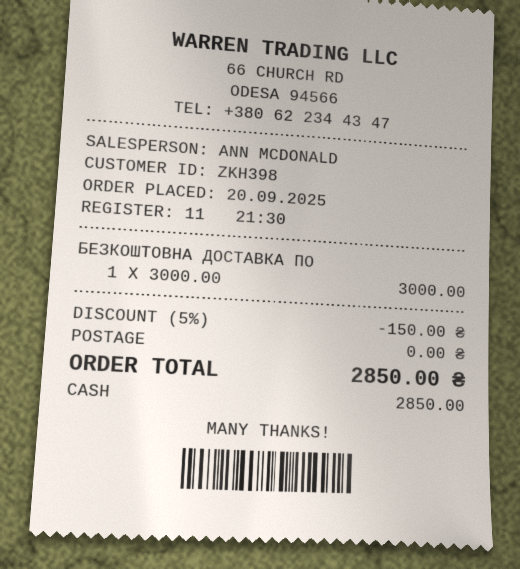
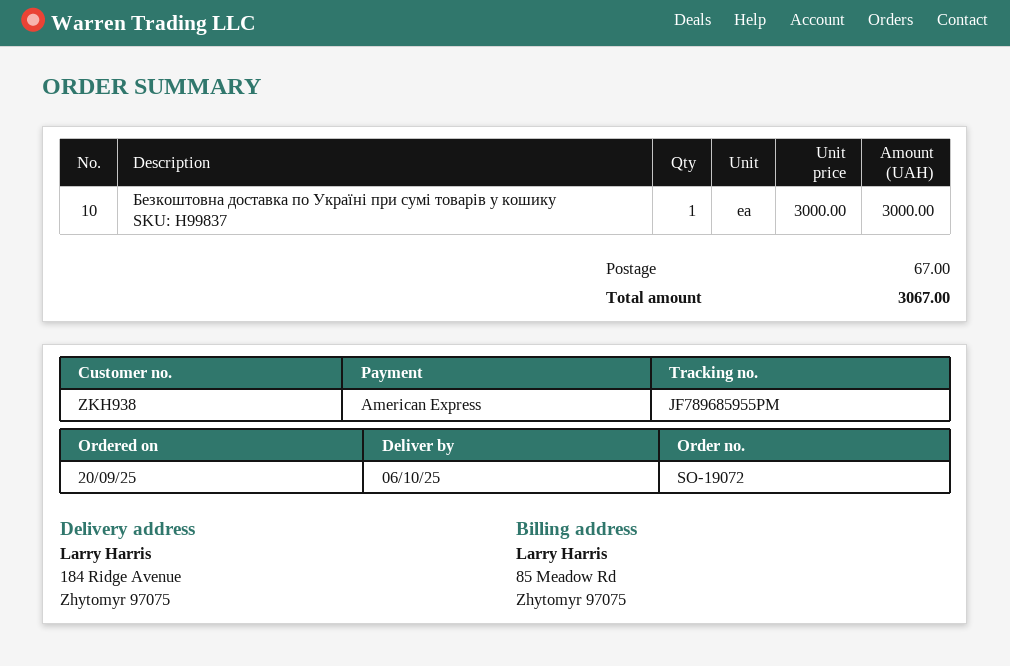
customer number: ZKH398 -> ZKH938
payment method: cash -> American Express
discount: 5% = 150.00 -> none
shipping: 0.00 -> 67.00
total: 2850.00 -> 3067.00

